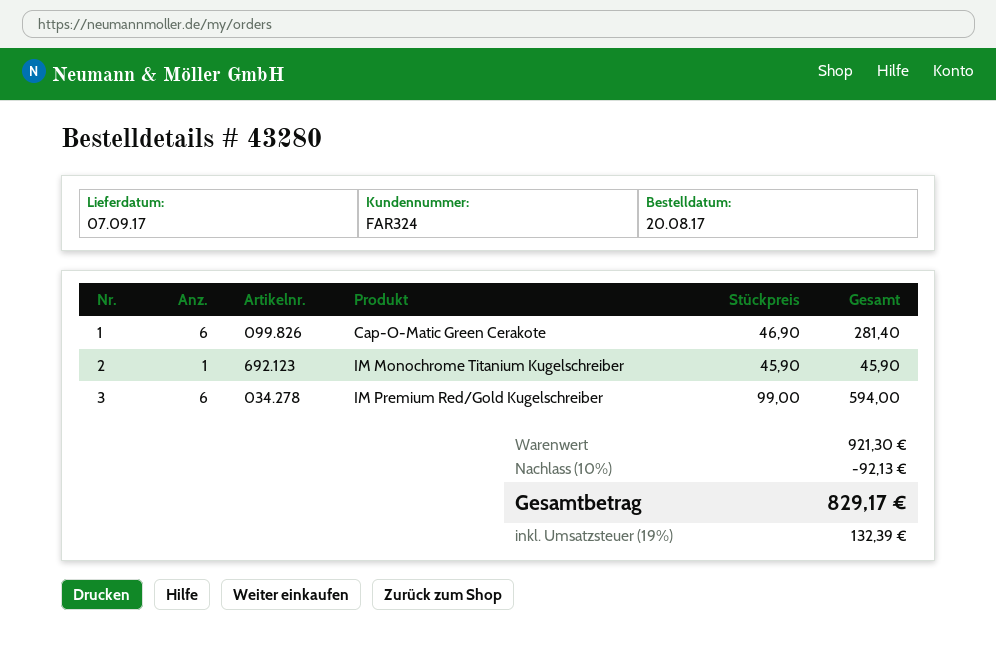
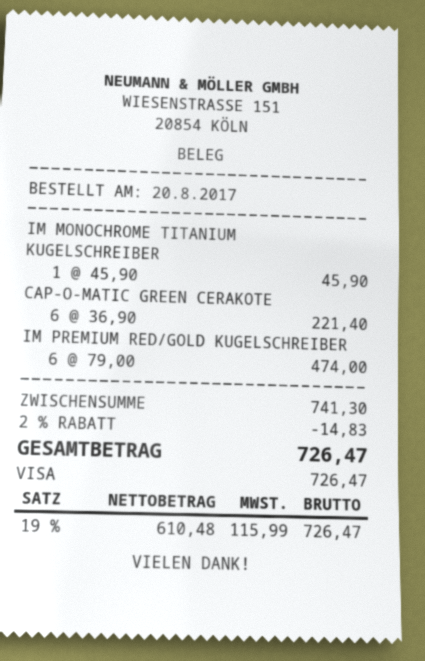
Cap-O-Matic Green Cerakote: 6 x 46.90 = 281.40 -> 6 x 36.90 = 221.40
IM Premium Red/Gold Kugelschreiber: 6 x 99.00 = 594.00 -> 6 x 79.00 = 474.00
subtotal: 921.30 -> 741.30
discount: 10% = 92.13 -> 2% = 14.83
tax: 19% = 132.39 -> 19% = 115.99
total: 829.17 -> 726.47

